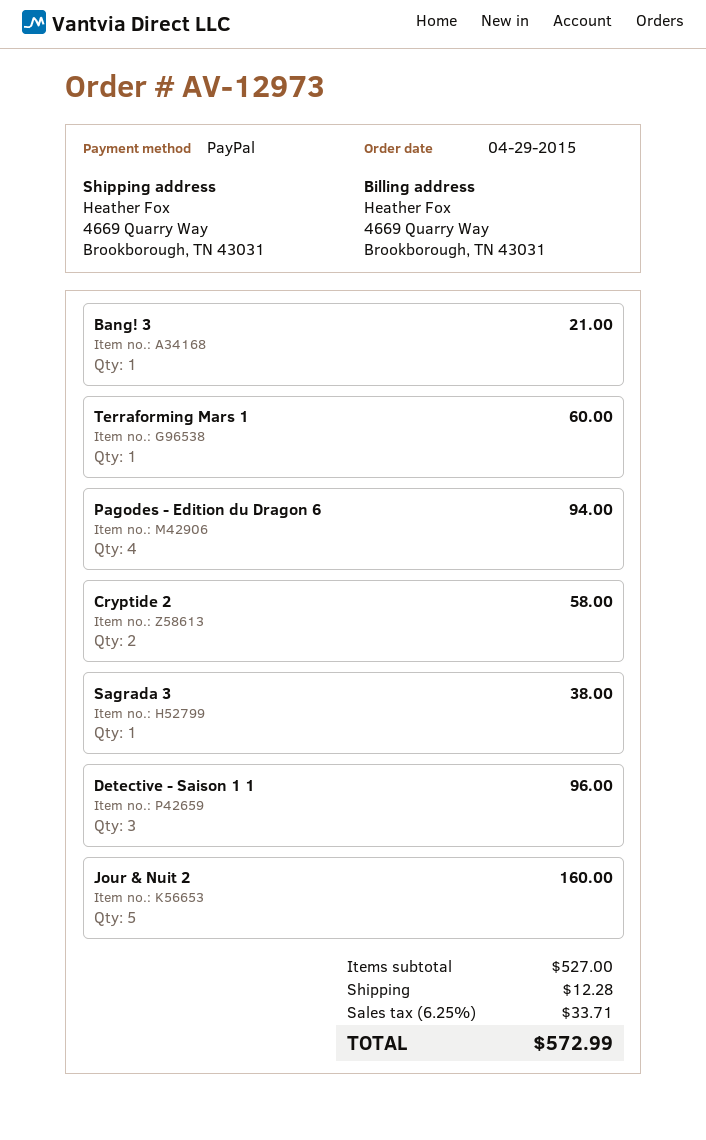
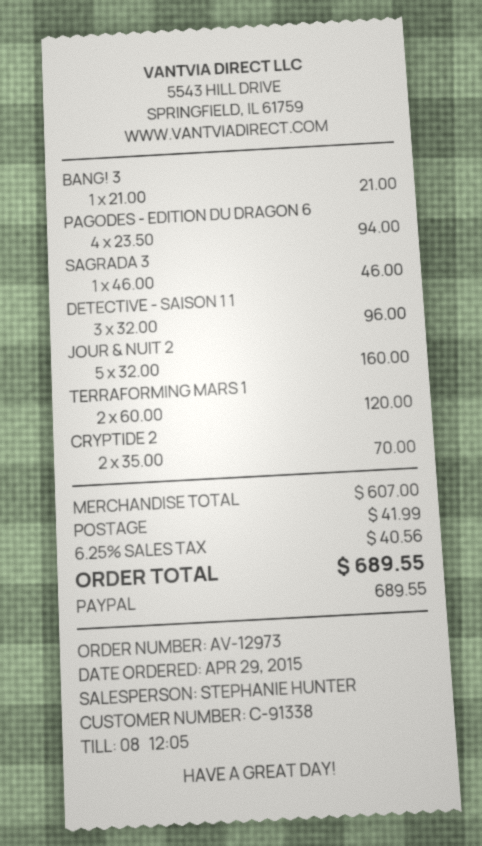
Terraforming Mars 1: 1 for 60.00 -> 2 for 120.00
Cryptide 2: 2 for 58.00 -> 2 for 70.00
Sagrada 3: 1 for 38.00 -> 1 for 46.00
subtotal: 527.00 -> 607.00
shipping: 12.28 -> 41.99
tax: 6.25% = 33.71 -> 6.25% = 40.56
total: 572.99 -> 689.55

